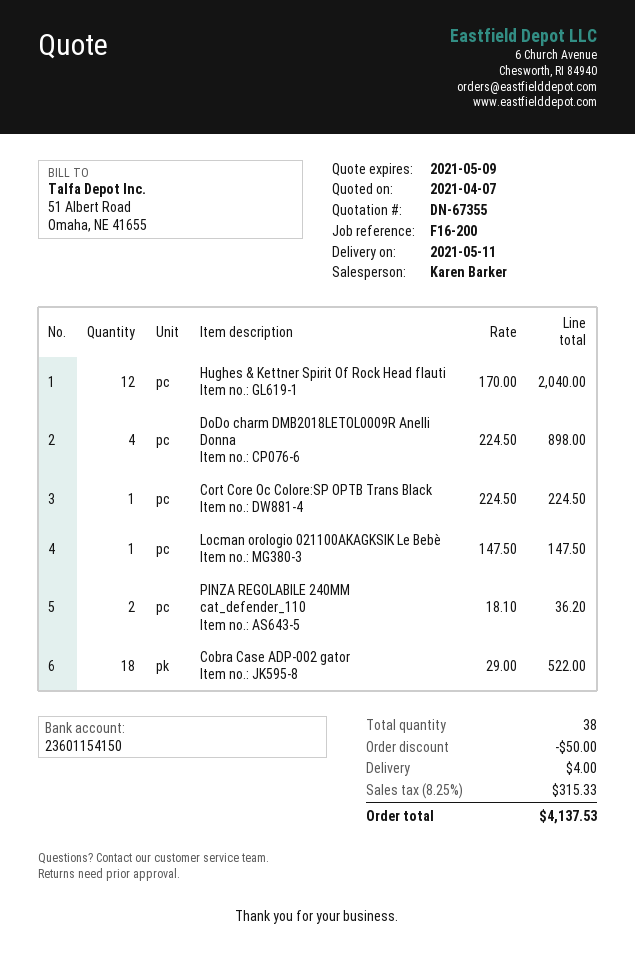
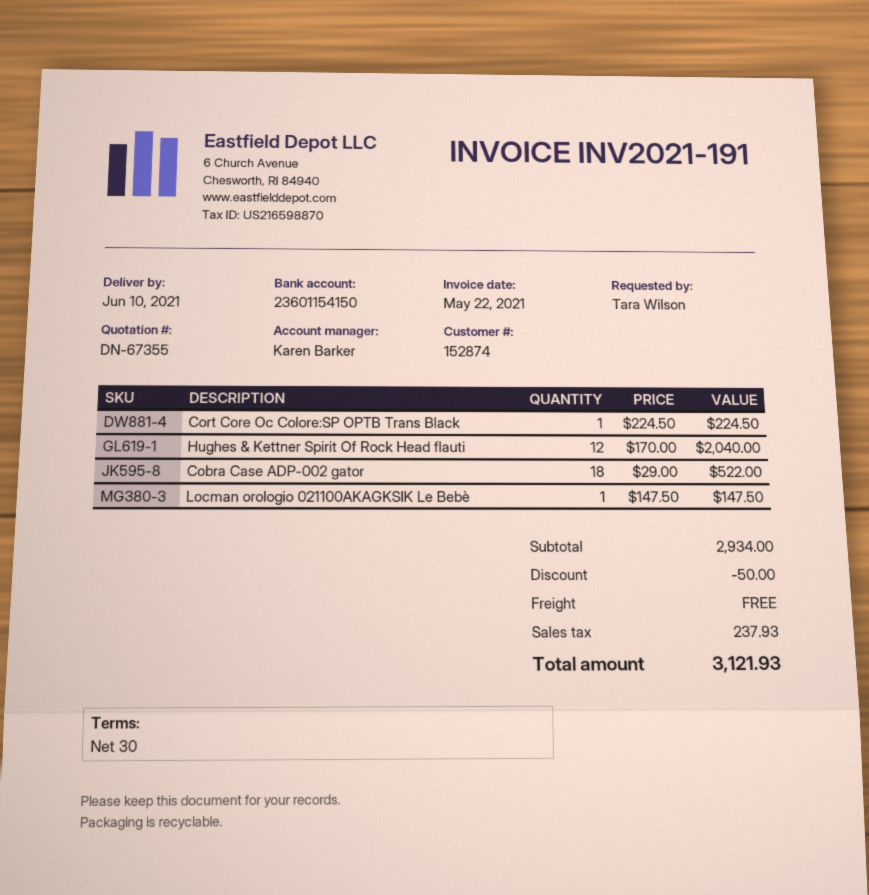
delivery date: 2021-05-11 -> 2021-06-10
DoDo charm DMB2018LETOL0009R Anelli Donna: 4 x 224.50 = 898.00 -> none
PINZA REGOLABILE 240MM cat_defender_110: 2 x 18.10 = 36.20 -> none
shipping: 4.00 -> 0.00
tax: 315.33 -> 237.93
total: 4137.53 -> 3121.93

